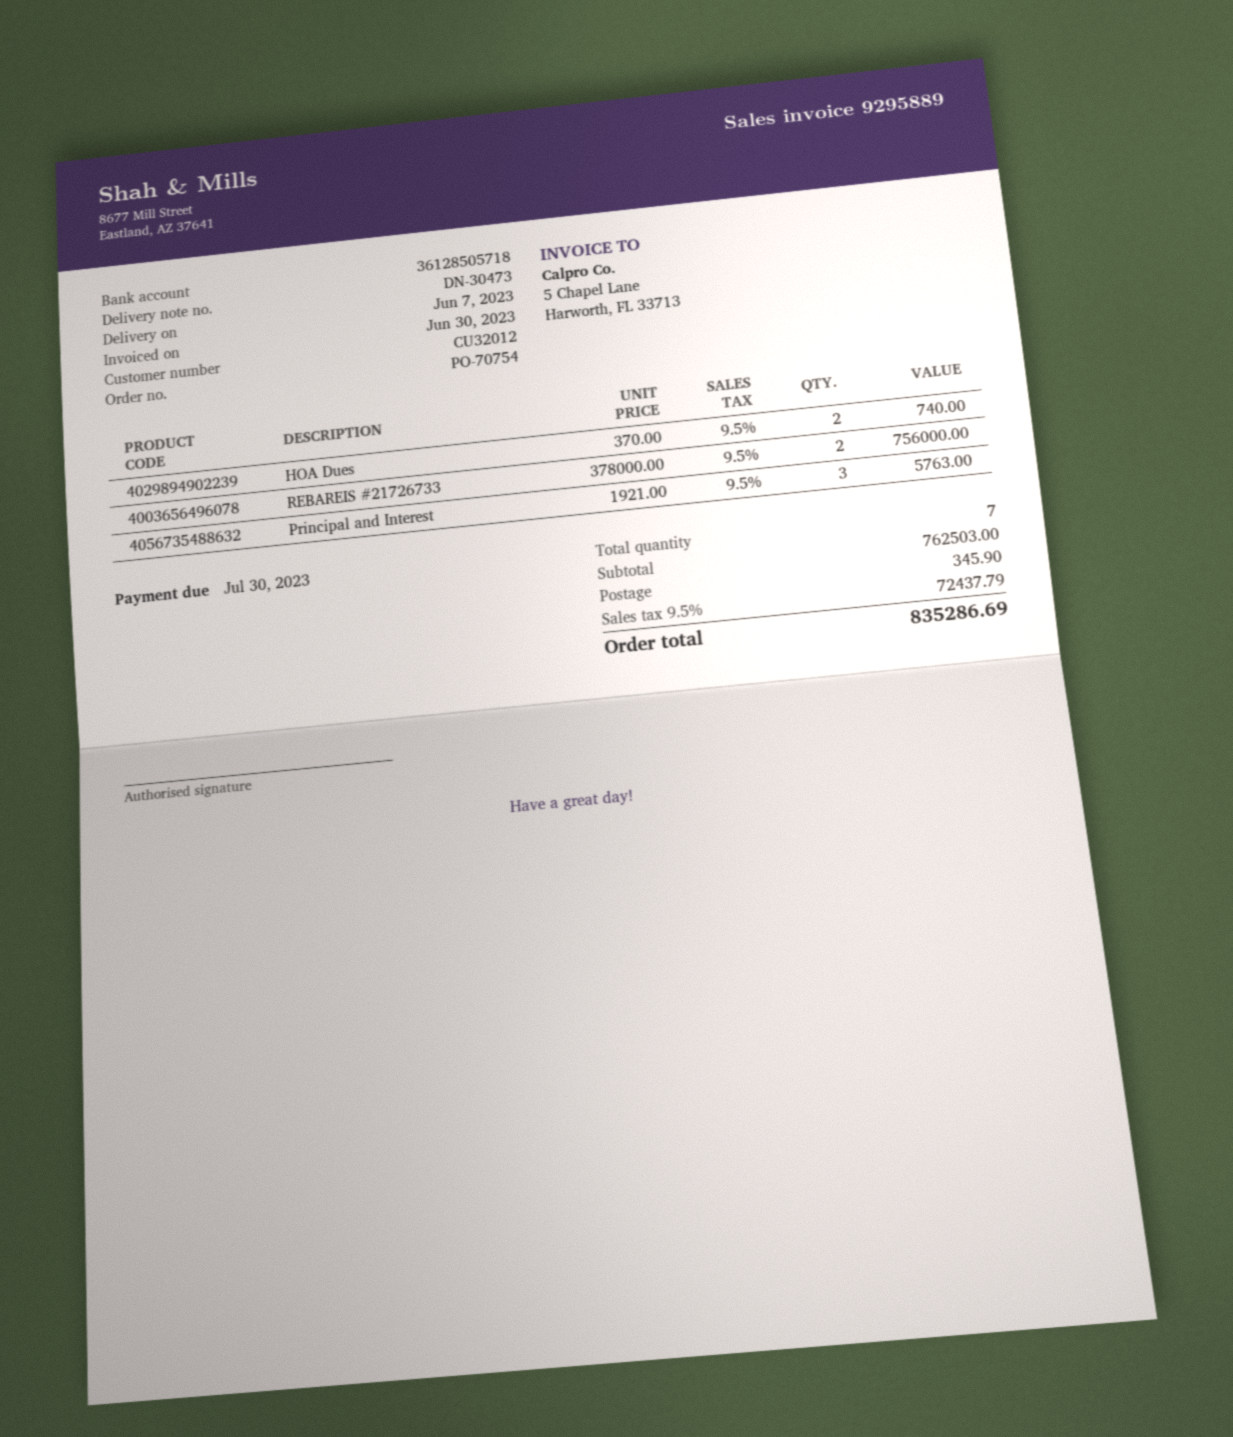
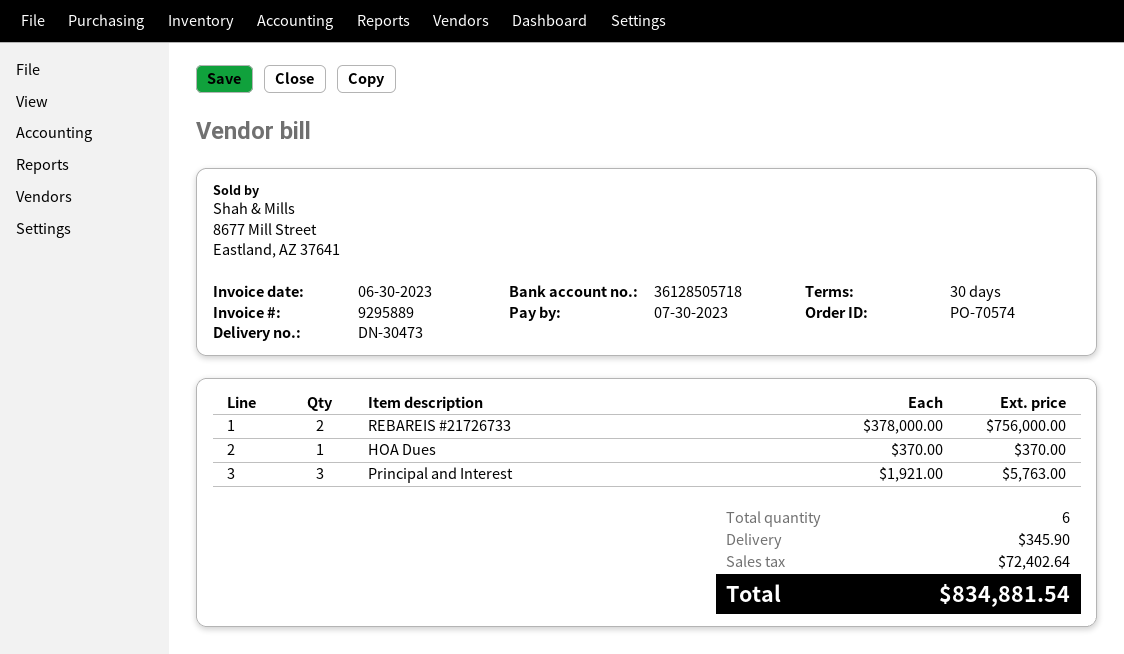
order number: PO-70754 -> PO-70574
HOA Dues: 2 x 370.00 = 740.00 -> 1 x 370.00 = 370.00
total quantity: 7 -> 6
tax: 72437.79 -> 72402.64
total: 835286.69 -> 834881.54

